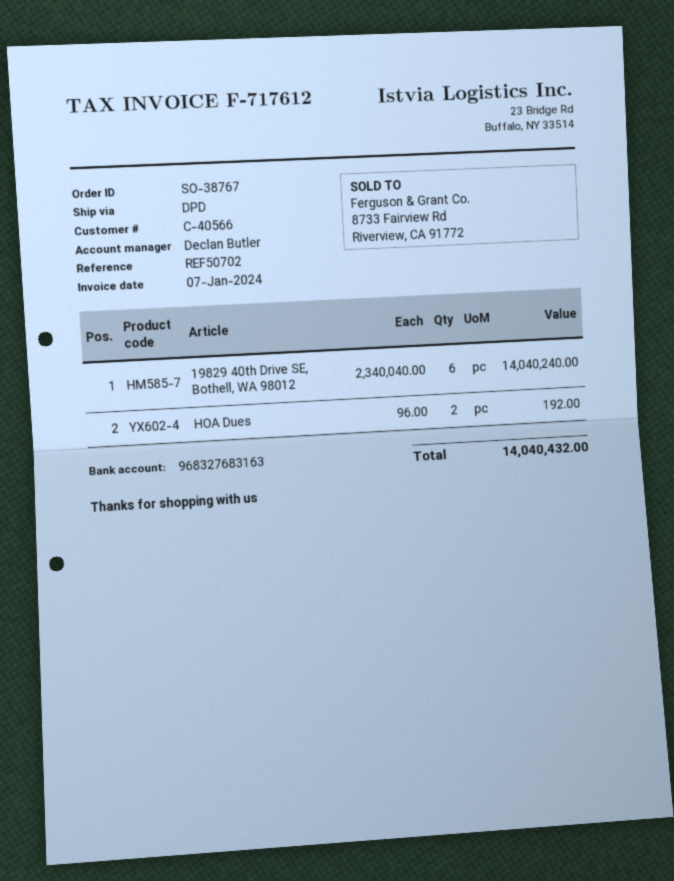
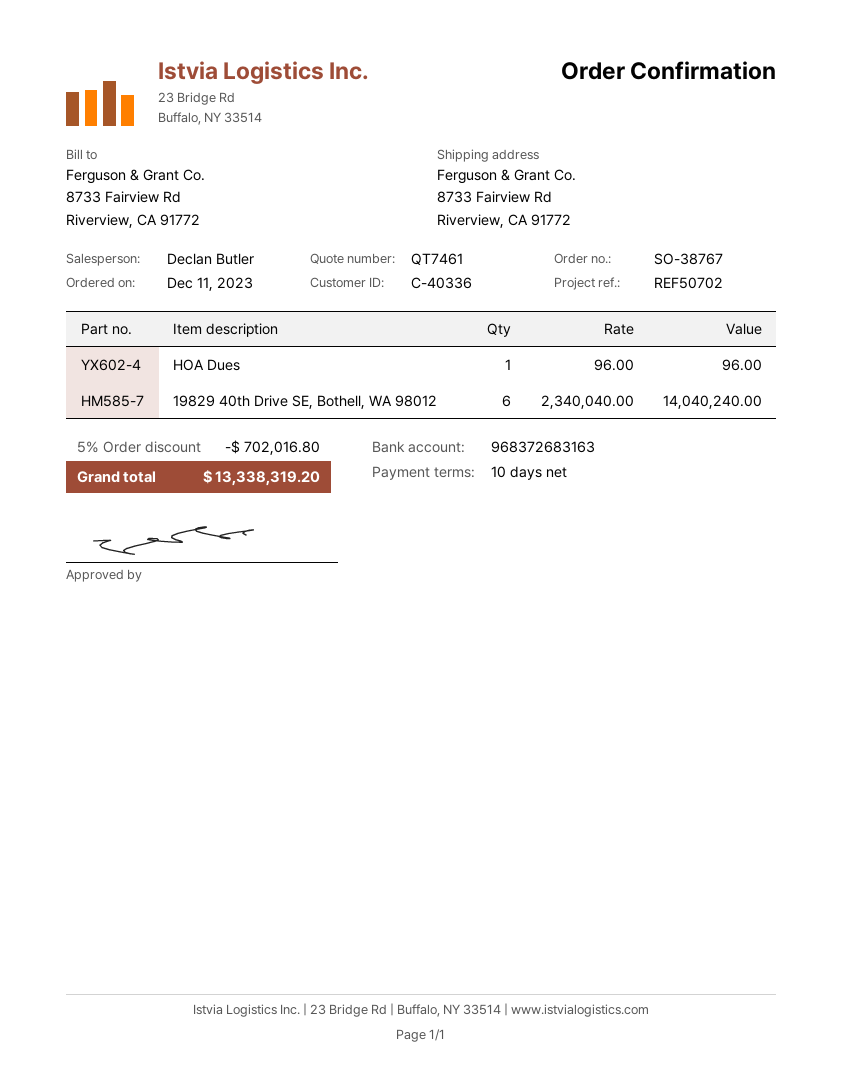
customer number: C-40566 -> C-40336
bank account: 968327683163 -> 968372683163
HOA Dues: 2 x 96.00 = 192.00 -> 1 x 96.00 = 96.00
discount: none -> 5% = 702016.80
total: 14040432.00 -> 13338319.20

